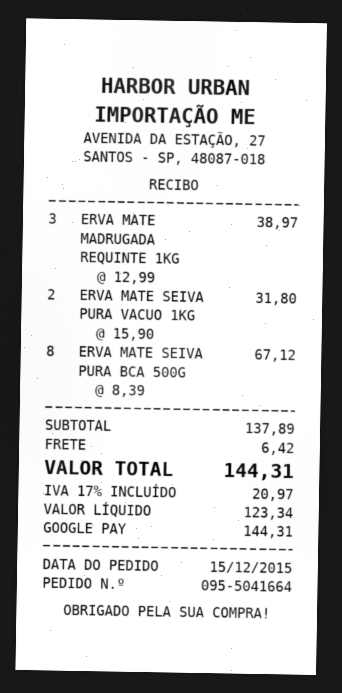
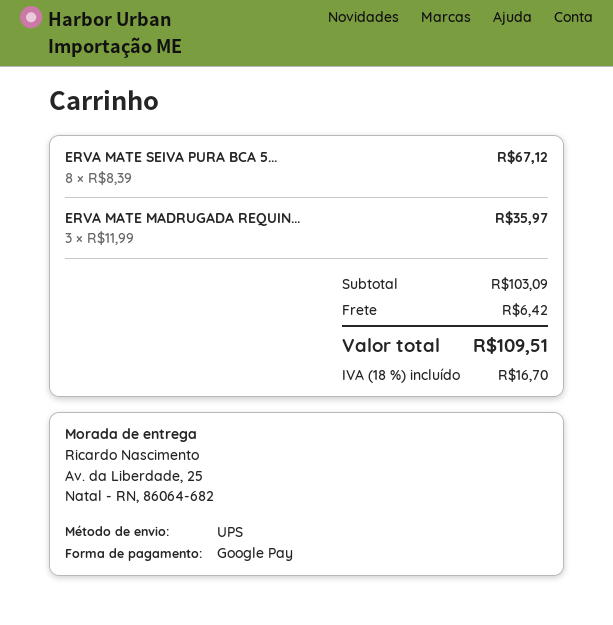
ERVA MATE MADRUGADA REQUINTE 1KG: 3 x 12.99 = 38.97 -> 3 x 11.99 = 35.97
ERVA MATE SEIVA PURA VACUO 1KG: 2 x 15.90 = 31.80 -> none
subtotal: 137.89 -> 103.09
tax: 17% = 20.97 -> 18% = 16.70
total: 144.31 -> 109.51

